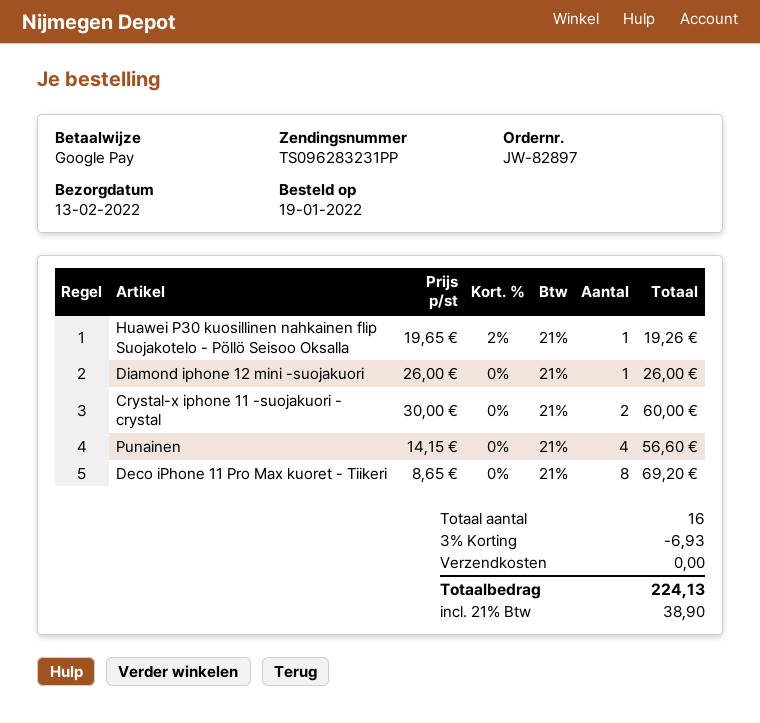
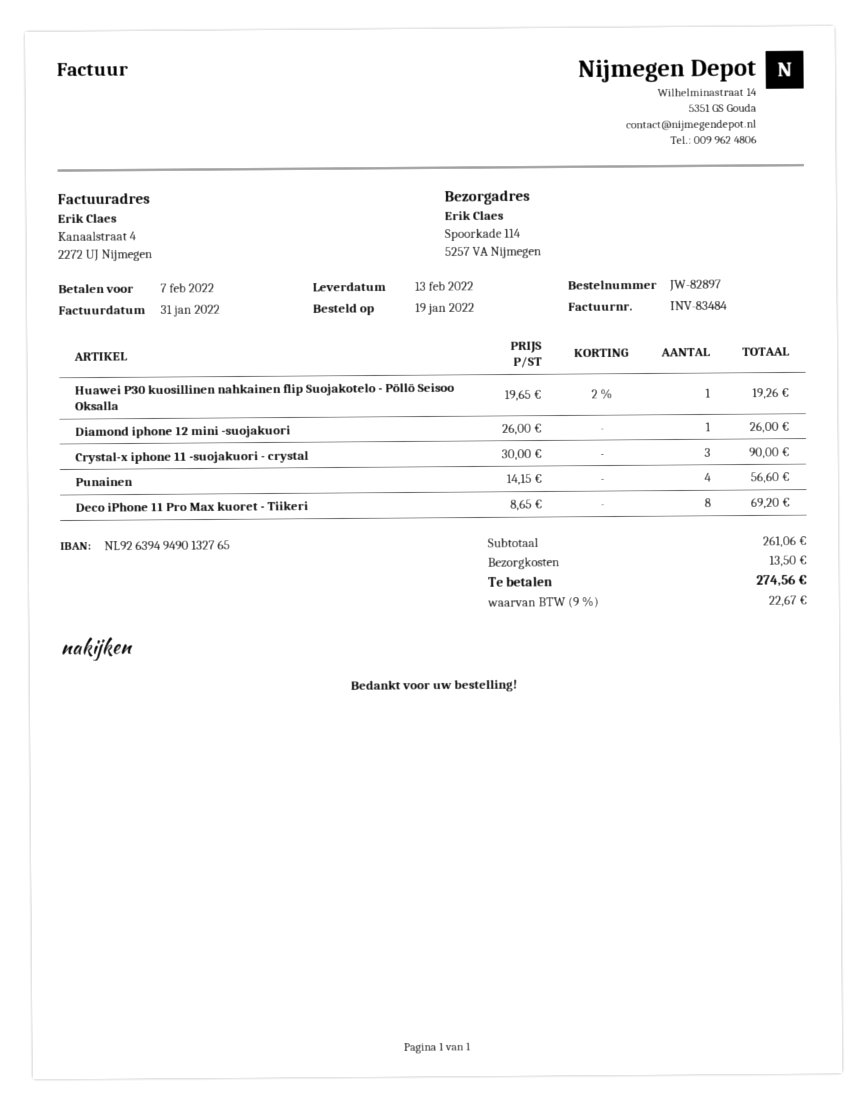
Crystal-x iphone 11 -suojakuori - crystal: 2 x 30.00 = 60.00 -> 3 x 30.00 = 90.00
discount: 3% = 6.93 -> none
shipping: 0.00 -> 13.50
tax: 21% = 38.90 -> 9% = 22.67
total: 224.13 -> 274.56

